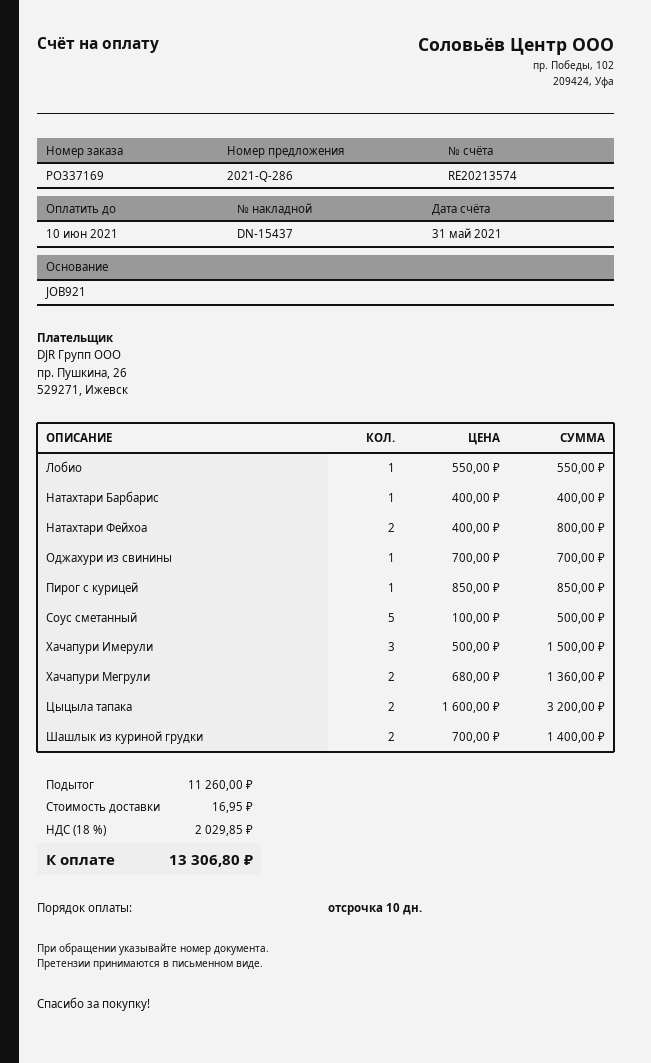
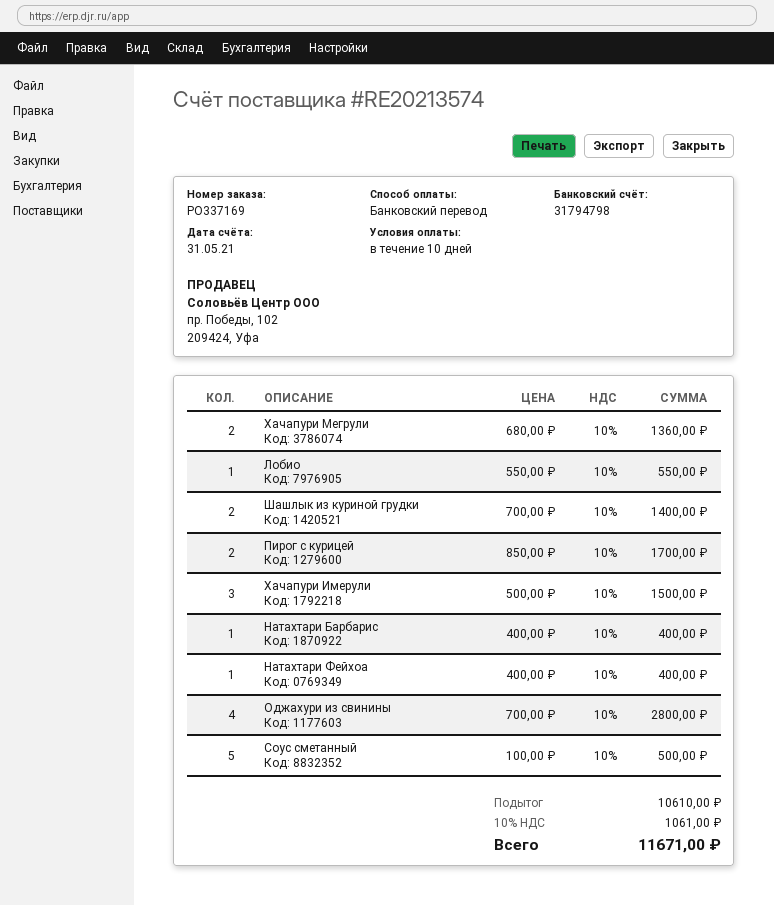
Натахтари Фейхоа: 2 x 400.00 = 800.00 -> 1 x 400.00 = 400.00
Оджахури из свинины: 1 x 700.00 = 700.00 -> 4 x 700.00 = 2800.00
Пирог с курицей: 1 x 850.00 = 850.00 -> 2 x 850.00 = 1700.00
Цыцыла тапака: 2 x 1600.00 = 3200.00 -> none
subtotal: 11260.00 -> 10610.00
shipping: 16.95 -> none
tax: 18% = 2029.85 -> 10% = 1061.00
total: 13306.80 -> 11671.00

